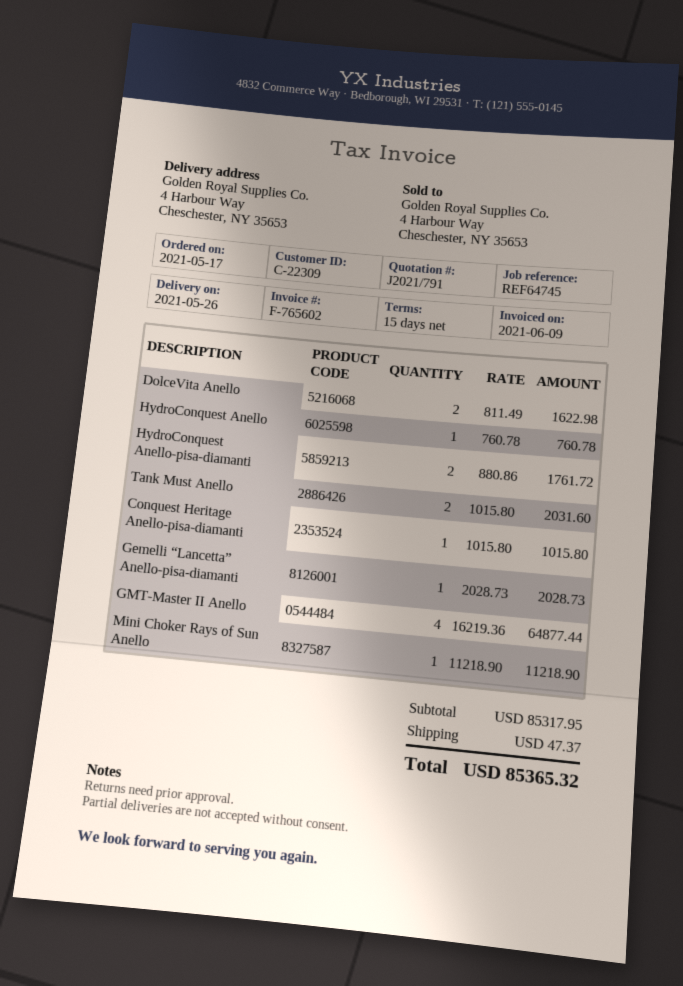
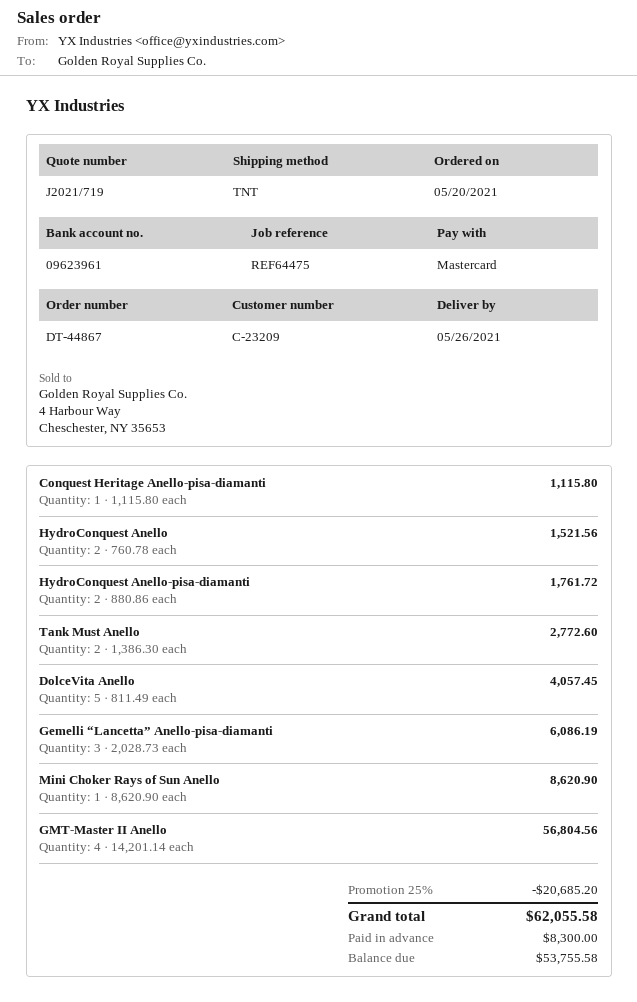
quote number: J2021/791 -> J2021/719
order date: 2021-05-17 -> 2021-05-20
customer number: C-22309 -> C-23209
reference: REF64745 -> REF64475
DolceVita Anello: 2 x 811.49 = 1622.98 -> 5 x 811.49 = 4057.45
HydroConquest Anello: 1 x 760.78 = 760.78 -> 2 x 760.78 = 1521.56
Tank Must Anello: 2 x 1015.80 = 2031.60 -> 2 x 1386.30 = 2772.60
Conquest Heritage Anello-pisa-diamanti: 1 x 1015.80 = 1015.80 -> 1 x 1115.80 = 1115.80
Gemelli “Lancetta” Anello-pisa-diamanti: 1 x 2028.73 = 2028.73 -> 3 x 2028.73 = 6086.19
GMT-Master II Anello: 4 x 16219.36 = 64877.44 -> 4 x 14201.14 = 56804.56
Mini Choker Rays of Sun Anello: 1 x 11218.90 = 11218.90 -> 1 x 8620.90 = 8620.90
discount: none -> 25% = 20685.20
shipping: 47.37 -> none
total: 85365.32 -> 62055.58

